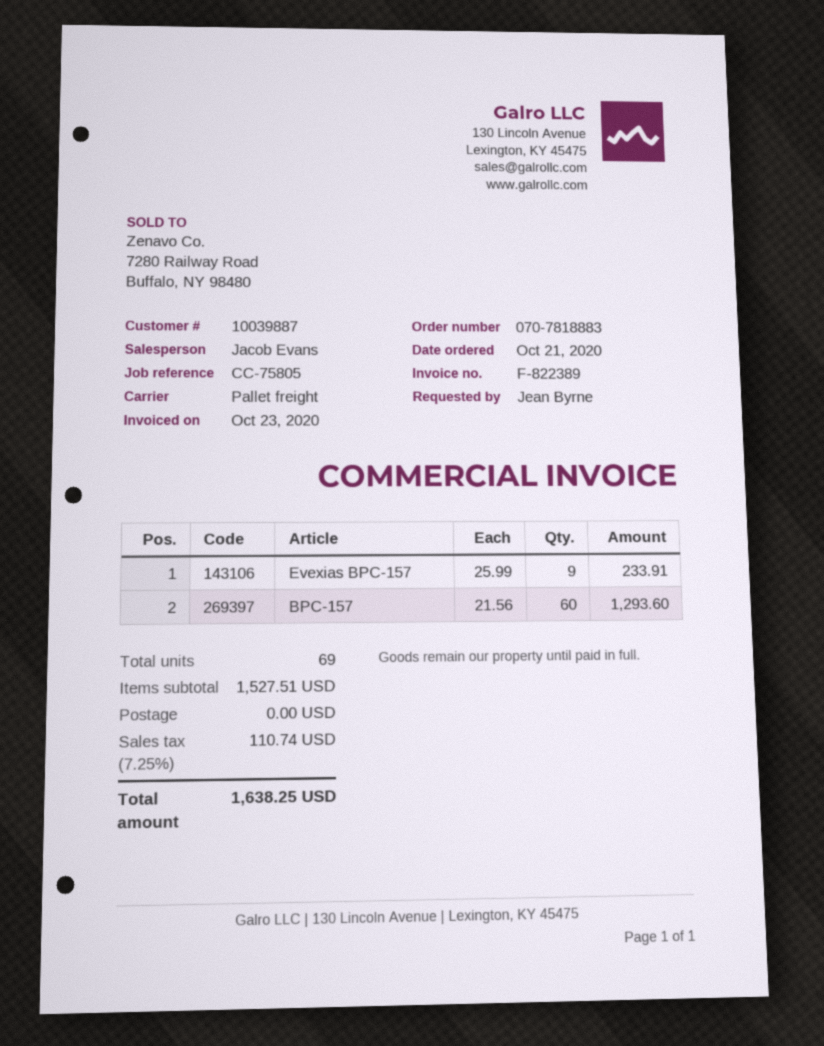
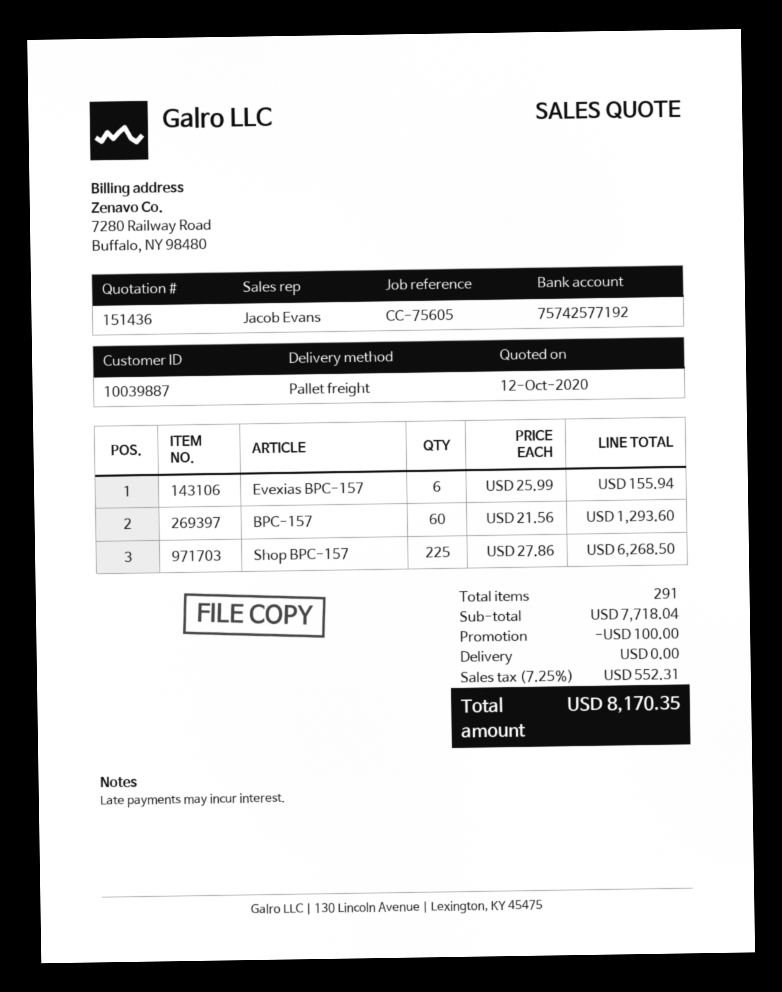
reference: CC-75805 -> CC-75605
Evexias BPC-157: 9 x 25.99 = 233.91 -> 6 x 25.99 = 155.94
Shop BPC-157: none -> 225 x 27.86 = 6268.50
total quantity: 69 -> 291
subtotal: 1527.51 -> 7718.04
discount: none -> 100.00
tax: 7.25% = 110.74 -> 7.25% = 552.31
total: 1638.25 -> 8170.35

